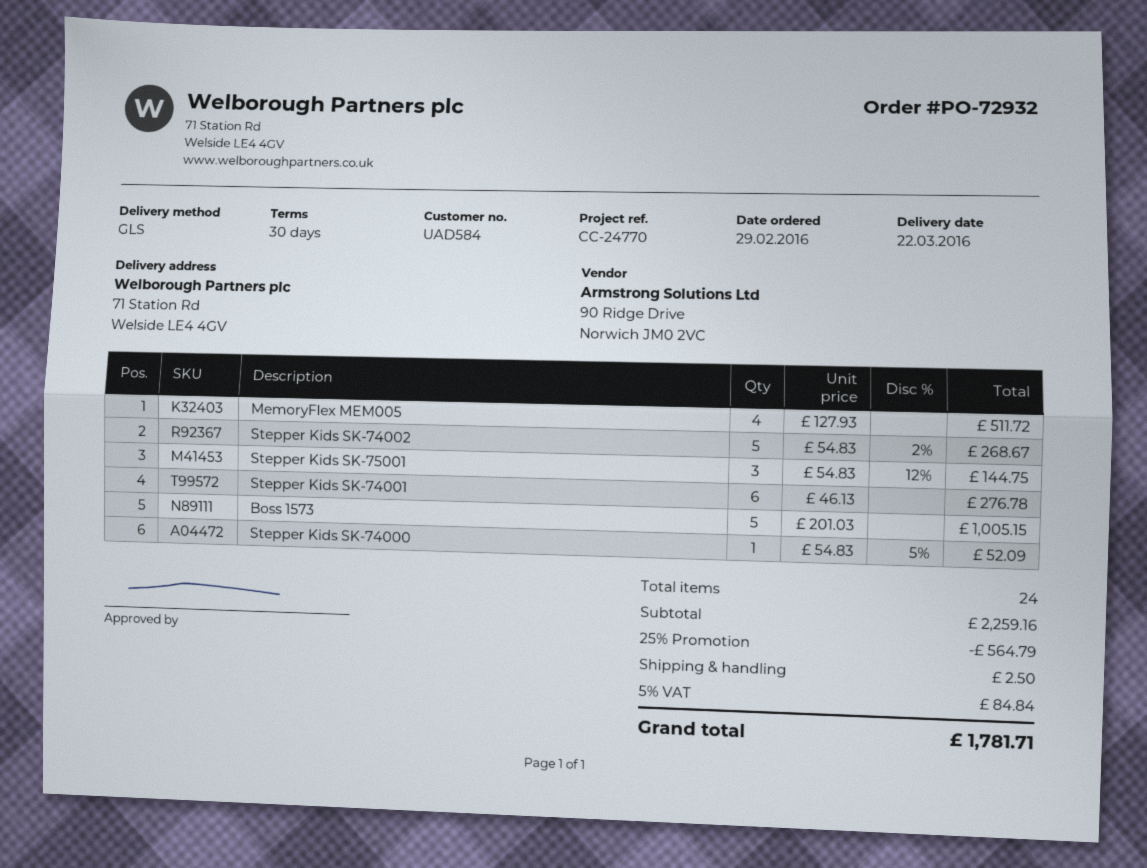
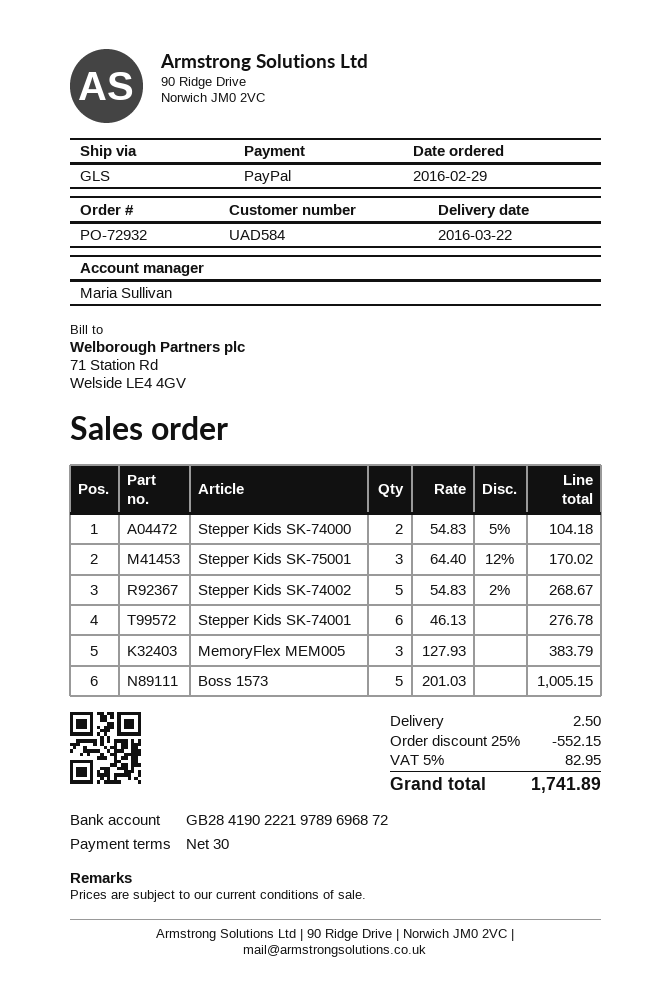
MemoryFlex MEM005: 4 x 127.93 = 511.72 -> 3 x 127.93 = 383.79
Stepper Kids SK-75001: 3 x 54.83 - 12% = 144.75 -> 3 x 64.40 - 12% = 170.02
Stepper Kids SK-74000: 1 x 54.83 - 5% = 52.09 -> 2 x 54.83 - 5% = 104.18
discount: 25% = 564.79 -> 25% = 552.15
tax: 5% = 84.84 -> 5% = 82.95
total: 1781.71 -> 1741.89

